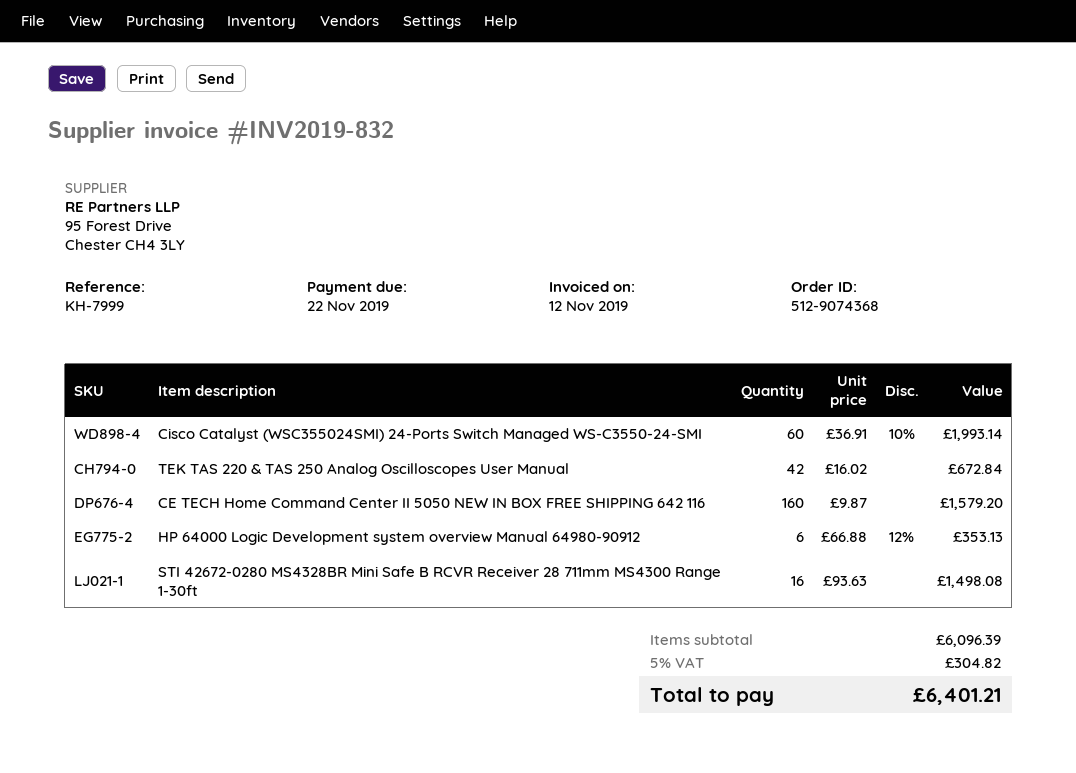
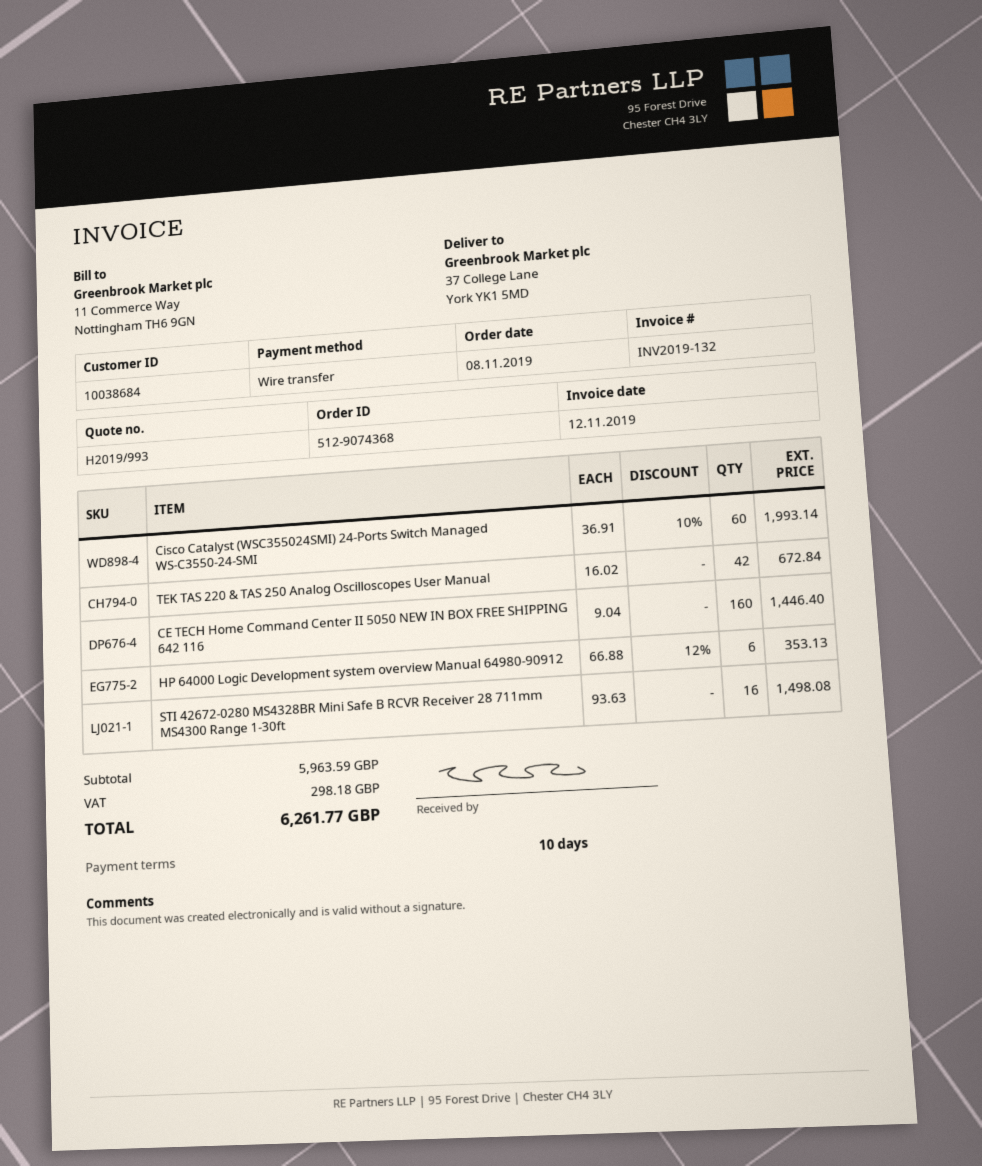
invoice number: INV2019-832 -> INV2019-132
CE TECH Home Command Center II 5050 NEW IN BOX FREE SHIPPING 642 116: 160 x 9.87 = 1579.20 -> 160 x 9.04 = 1446.40
subtotal: 6096.39 -> 5963.59
tax: 304.82 -> 298.18
total: 6401.21 -> 6261.77

